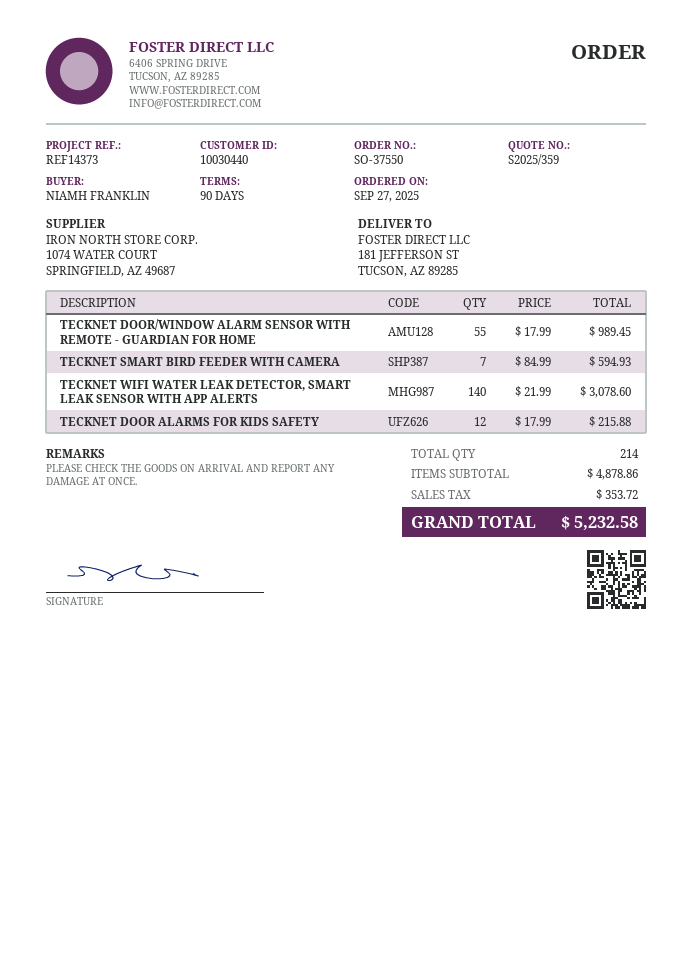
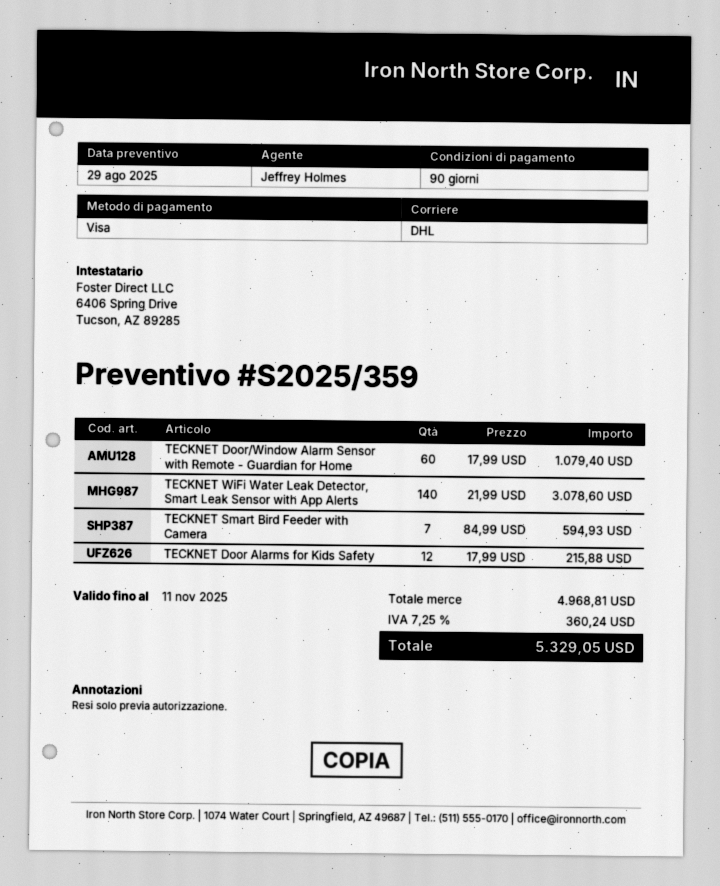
TECKNET DOOR/WINDOW ALARM SENSOR WITH REMOTE - GUARDIAN FOR HOME: 55 x 17.99 = 989.45 -> 60 x 17.99 = 1079.40
subtotal: 4878.86 -> 4968.81
tax: 353.72 -> 360.24
total: 5232.58 -> 5329.05

